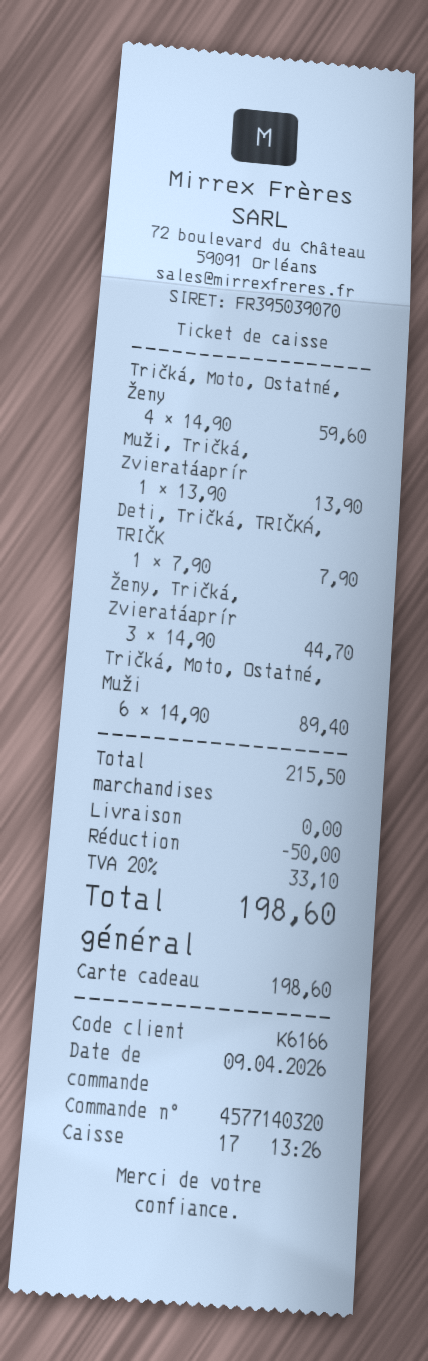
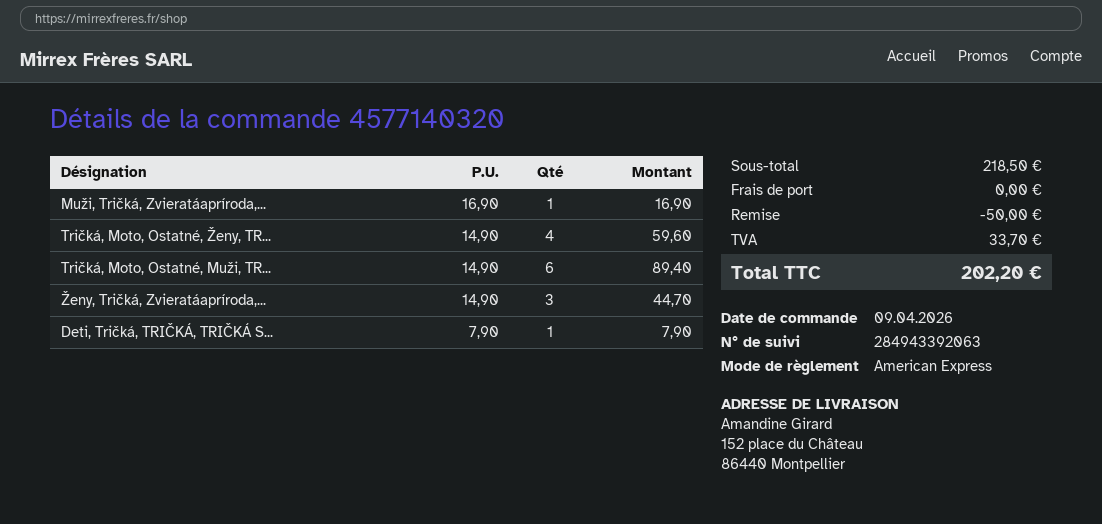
payment method: gift card -> American Express
Muži, Tričká, Zvieratáaprír: 1 x 13.90 = 13.90 -> 1 x 16.90 = 16.90
subtotal: 215.50 -> 218.50
tax: 33.10 -> 33.70
total: 198.60 -> 202.20

